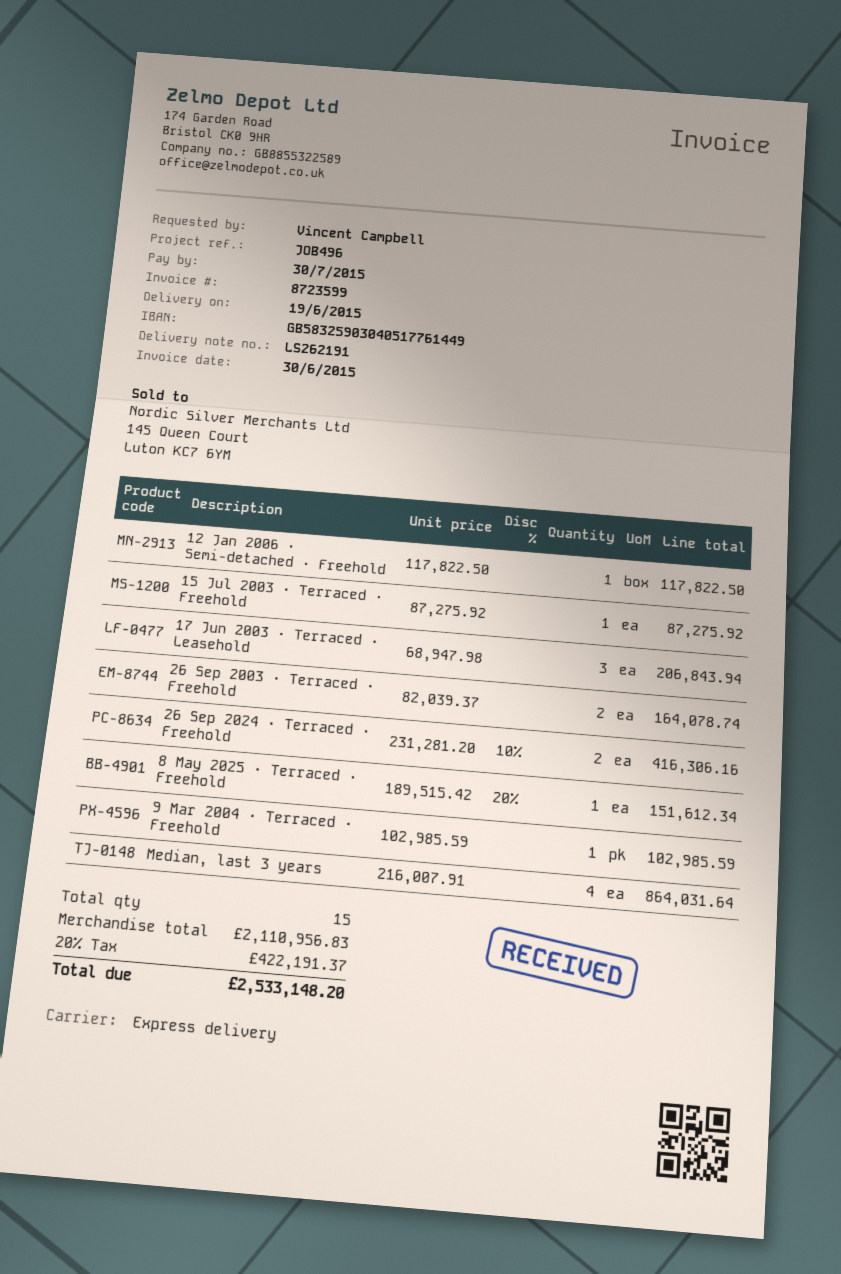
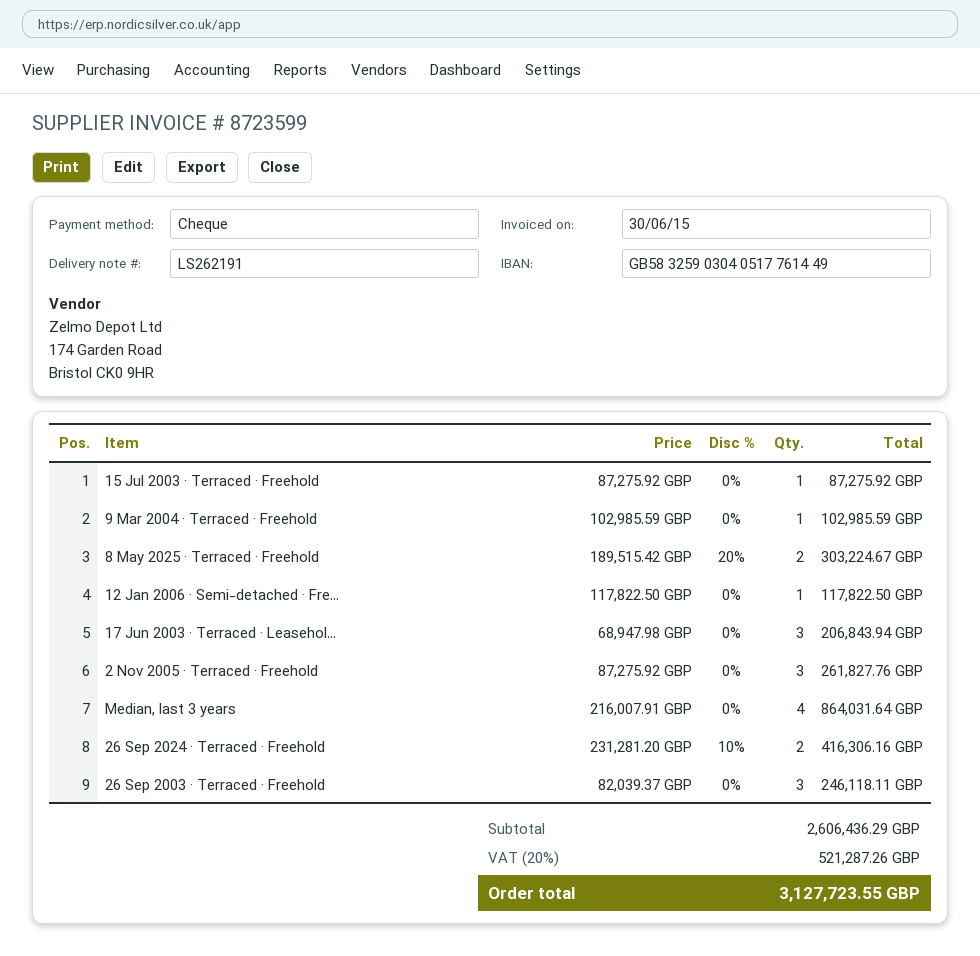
26 Sep 2003 · Terraced · Freehold: 2 x 82039.37 = 164078.74 -> 3 x 82039.37 = 246118.11
8 May 2025 · Terraced · Freehold: 1 x 189515.42 - 20% = 151612.34 -> 2 x 189515.42 - 20% = 303224.67
2 Nov 2005 · Terraced · Freehold: none -> 3 x 87275.92 = 261827.76
subtotal: 2110956.83 -> 2606436.29
tax: 20% = 422191.37 -> 20% = 521287.26
total: 2533148.20 -> 3127723.55

